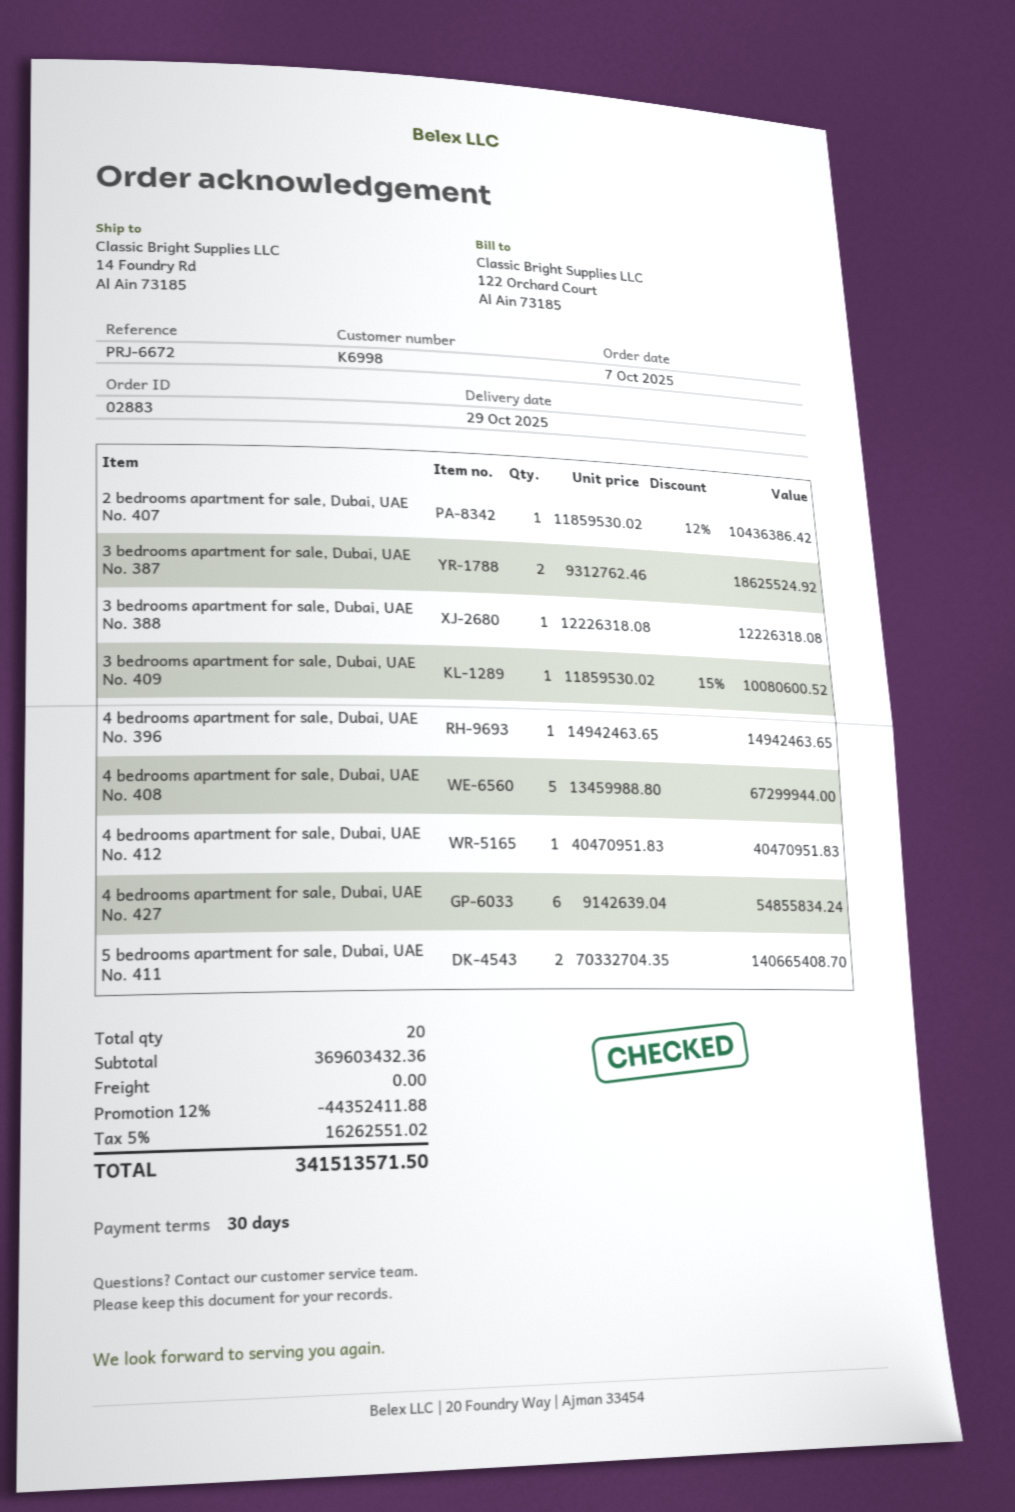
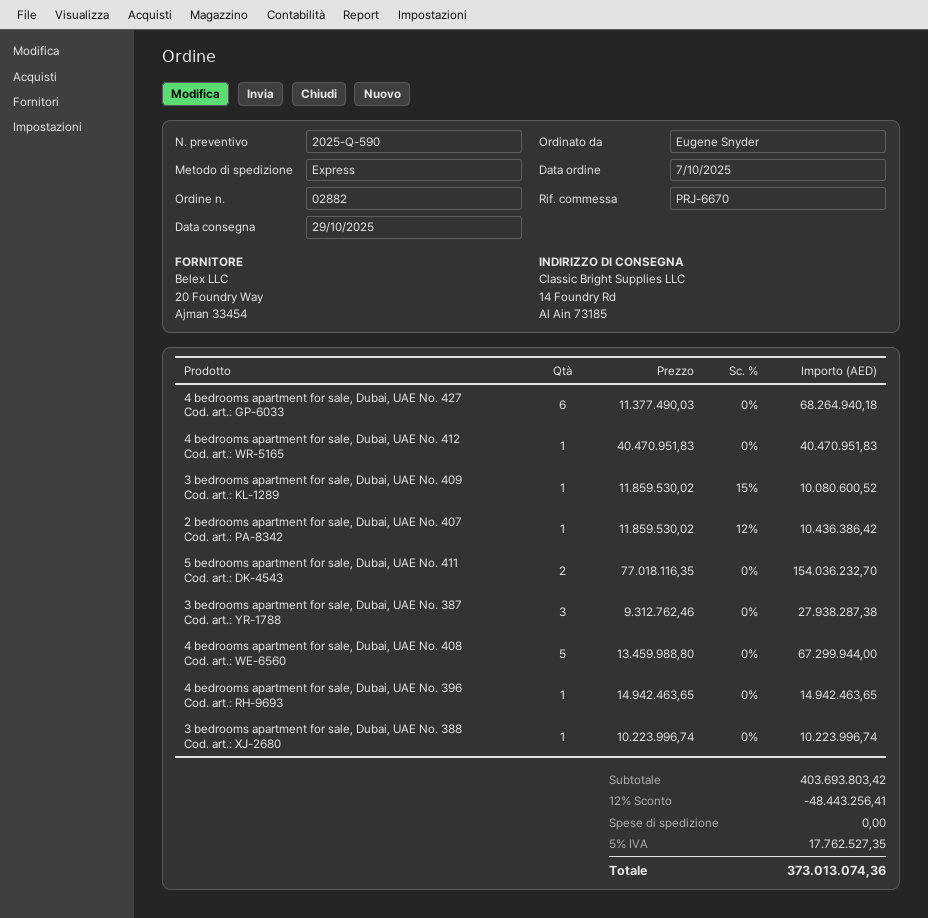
order number: 02883 -> 02882
reference: PRJ-6672 -> PRJ-6670
3 bedrooms apartment for sale, Dubai, UAE No. 387: 2 x 9312762.46 = 18625524.92 -> 3 x 9312762.46 = 27938287.38
3 bedrooms apartment for sale, Dubai, UAE No. 388: 1 x 12226318.08 = 12226318.08 -> 1 x 10223996.74 = 10223996.74
4 bedrooms apartment for sale, Dubai, UAE No. 427: 6 x 9142639.04 = 54855834.24 -> 6 x 11377490.03 = 68264940.18
5 bedrooms apartment for sale, Dubai, UAE No. 411: 2 x 70332704.35 = 140665408.70 -> 2 x 77018116.35 = 154036232.70
subtotal: 369603432.36 -> 403693803.42
discount: 12% = 44352411.88 -> 12% = 48443256.41
tax: 5% = 16262551.02 -> 5% = 17762527.35
total: 341513571.50 -> 373013074.36

